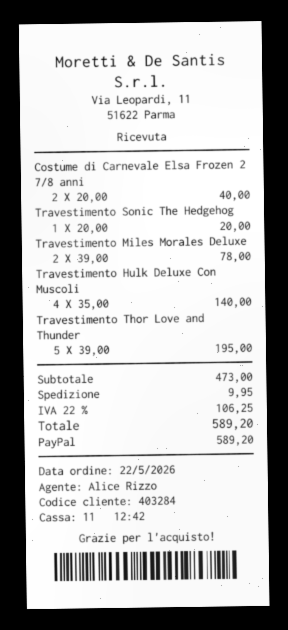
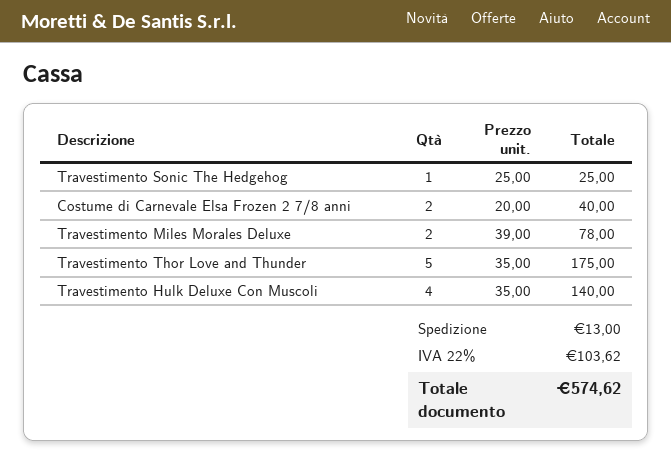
Travestimento Sonic The Hedgehog: 1 x 20.00 = 20.00 -> 1 x 25.00 = 25.00
Travestimento Thor Love and Thunder: 5 x 39.00 = 195.00 -> 5 x 35.00 = 175.00
shipping: 9.95 -> 13.00
tax: 22% = 106.25 -> 22% = 103.62
total: 589.20 -> 574.62

